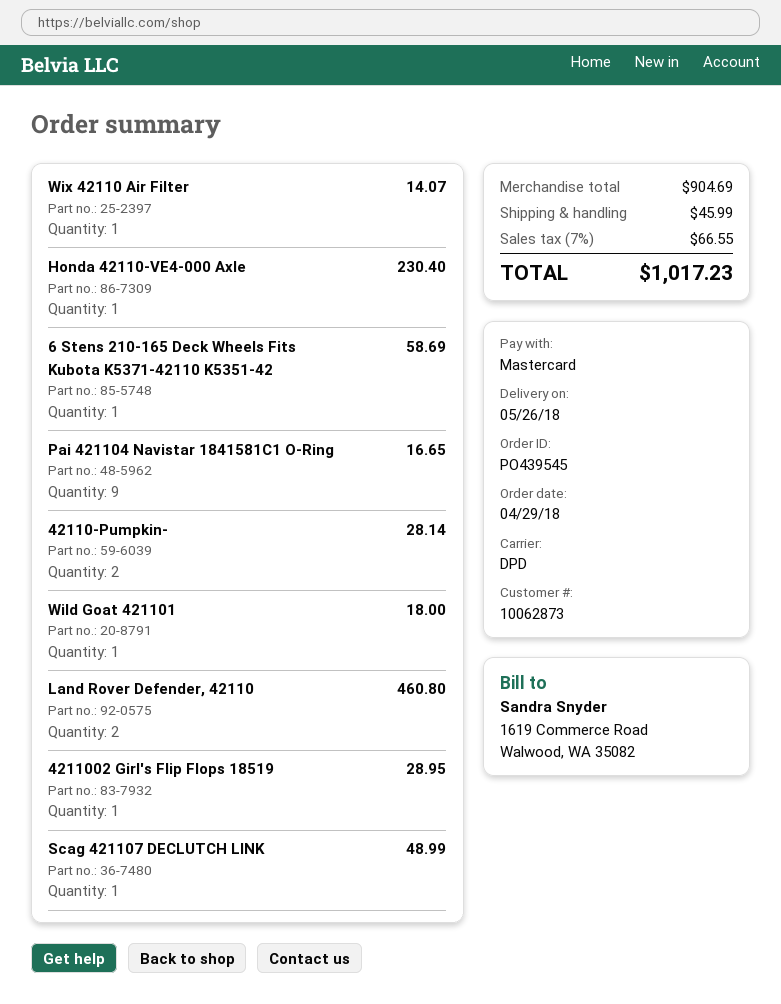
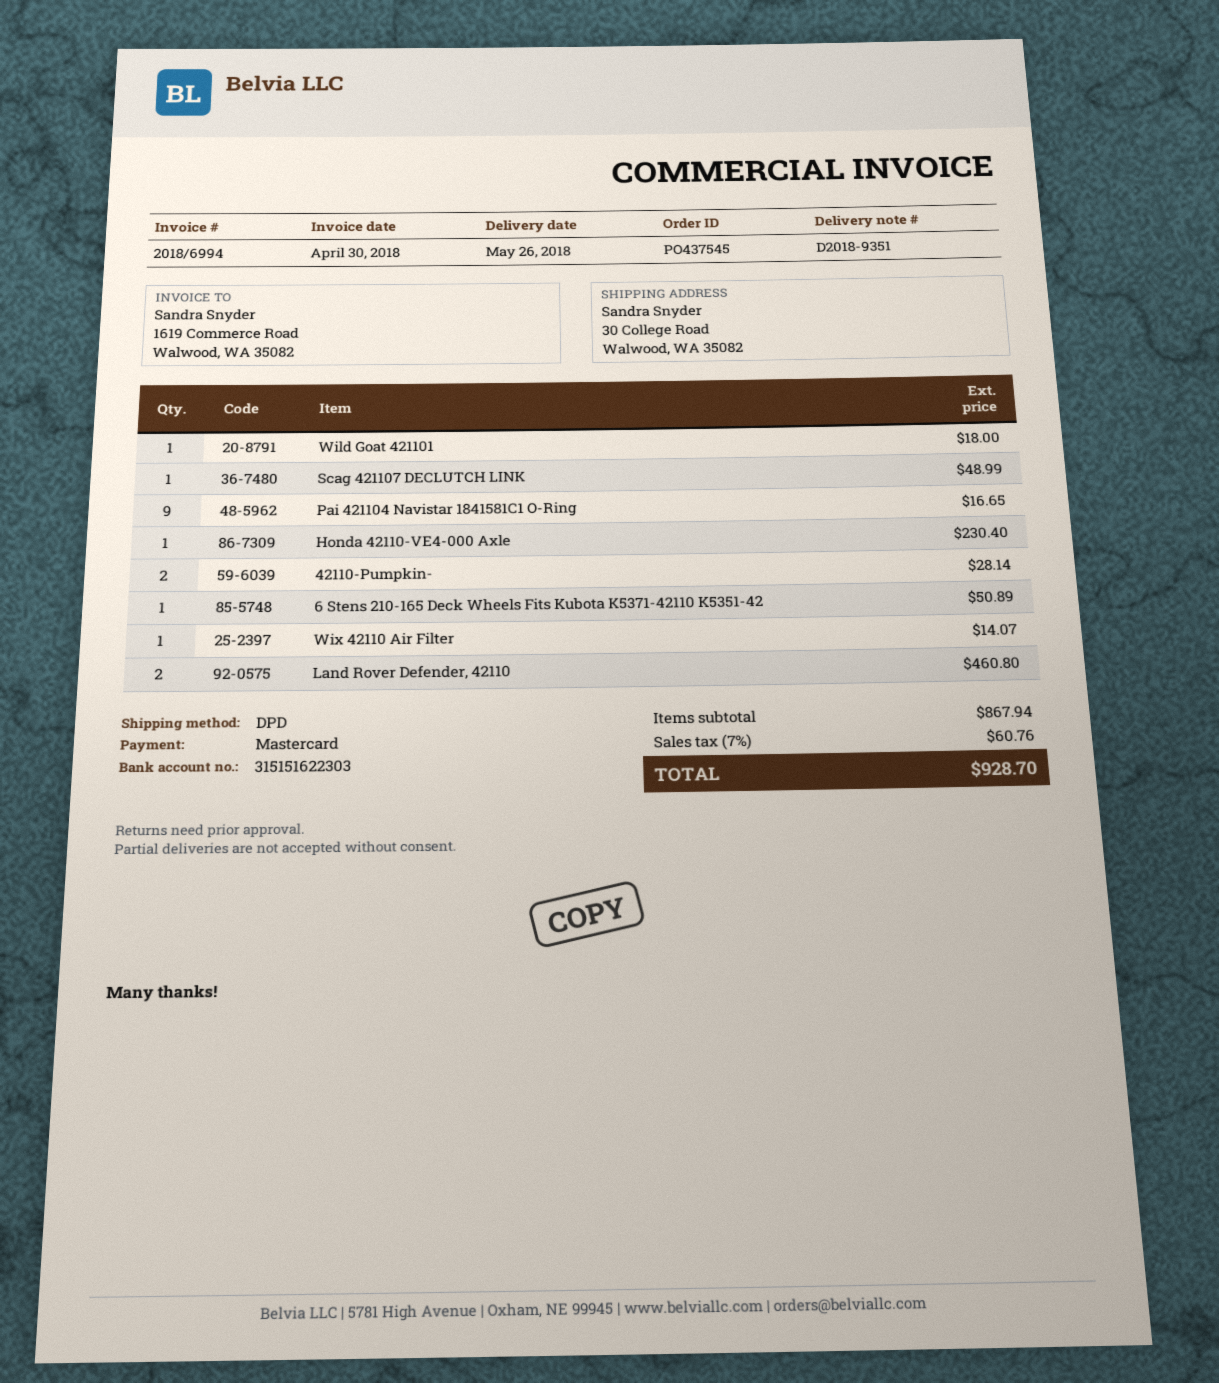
order number: PO439545 -> PO437545
6 Stens 210-165 Deck Wheels Fits Kubota K5371-42110 K5351-42: 1 for 58.69 -> 1 for 50.89
4211002 Girl's Flip Flops 18519: 1 for 28.95 -> none
subtotal: 904.69 -> 867.94
shipping: 45.99 -> none
tax: 7% = 66.55 -> 7% = 60.76
total: 1017.23 -> 928.70

